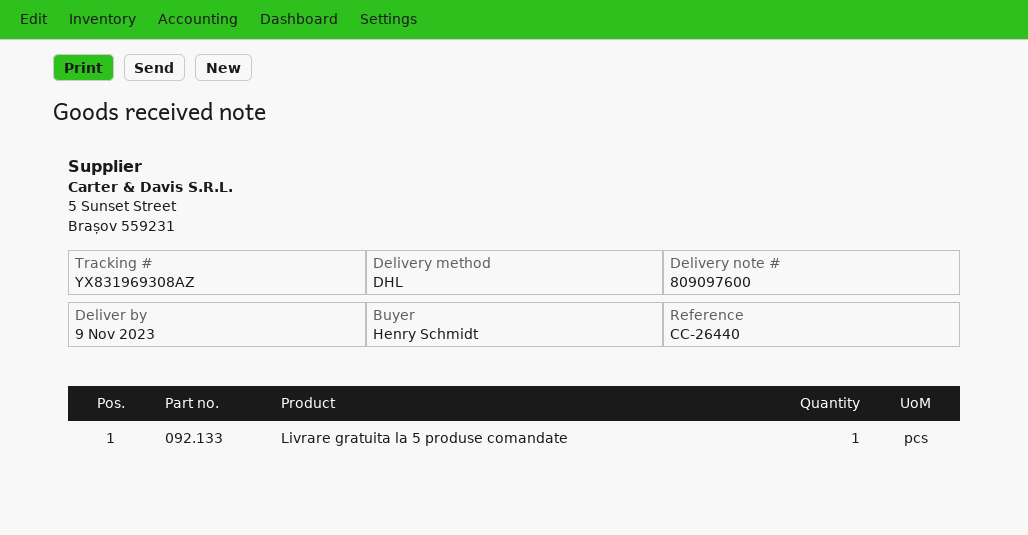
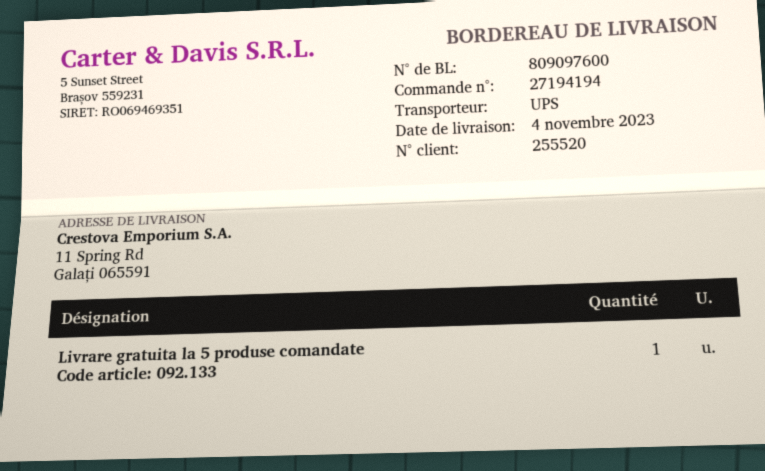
delivery date: 2023-11-09 -> 2023-11-04
shipping method: DHL -> UPS

